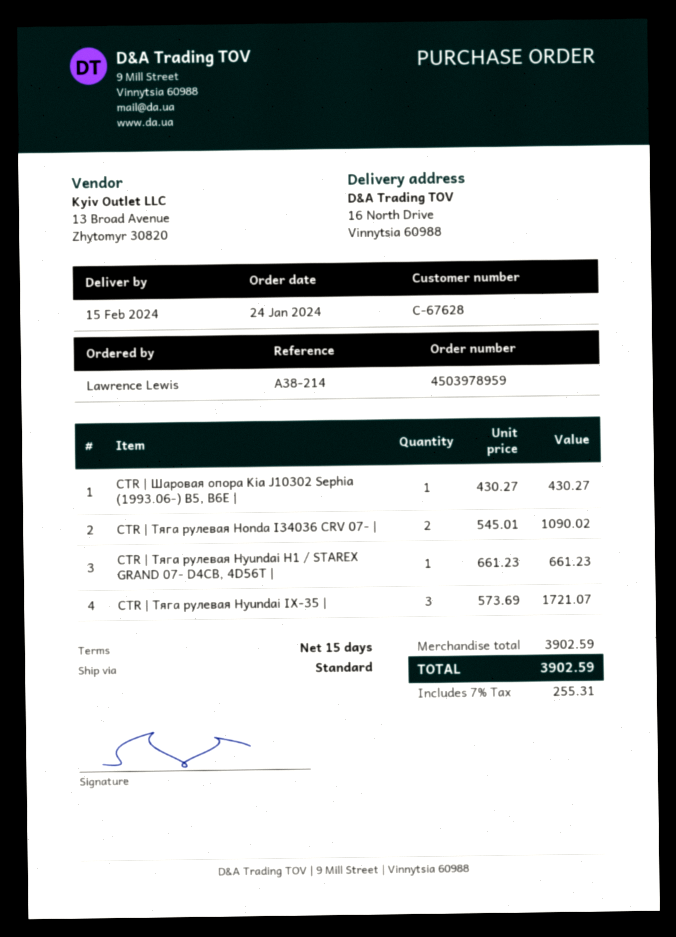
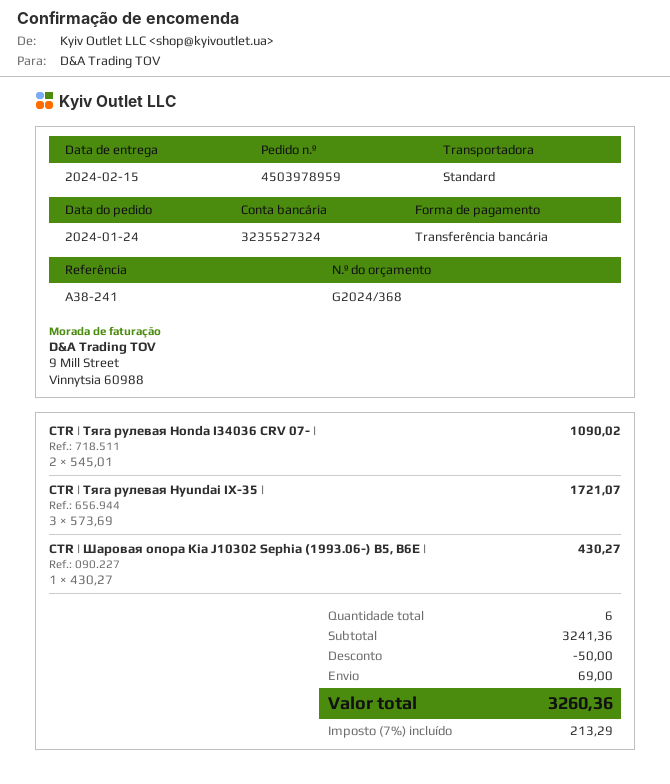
reference: A38-214 -> A38-241
CTR | Тяга рулевая Hyundai H1 / STAREX GRAND 07- D4CB, 4D56T |: 1 x 661.23 = 661.23 -> none
subtotal: 3902.59 -> 3241.36
discount: none -> 50.00
shipping: none -> 69.00
tax: 7% = 255.31 -> 7% = 213.29
total: 3902.59 -> 3260.36

